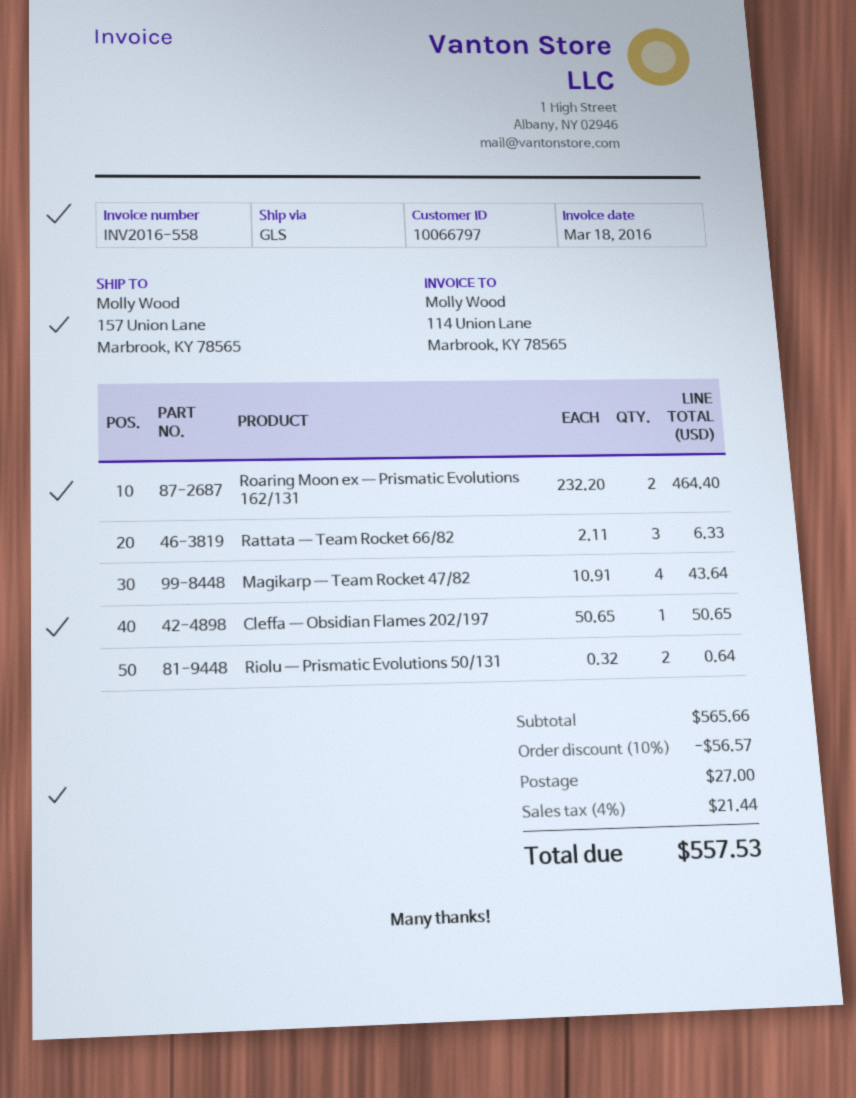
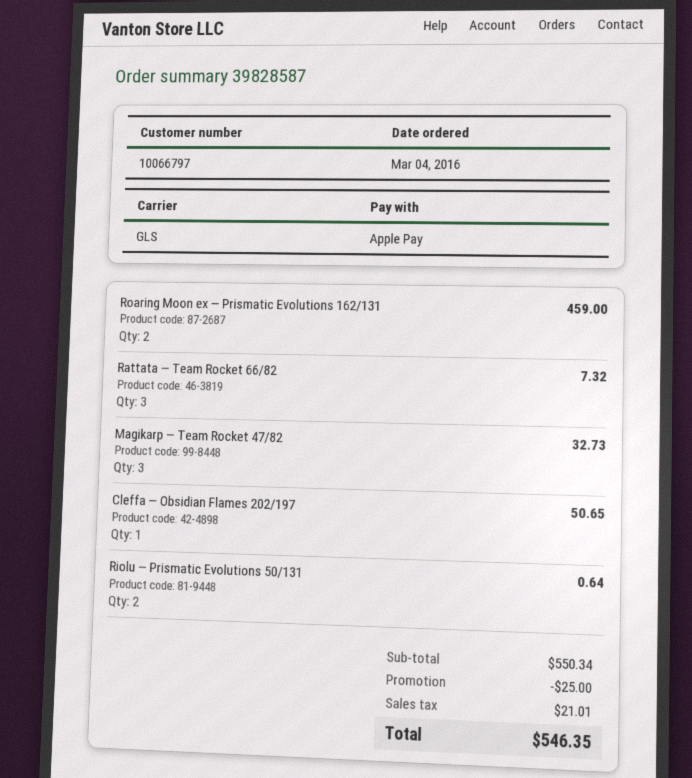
Roaring Moon ex — Prismatic Evolutions 162/131: 2 for 464.40 -> 2 for 459.00
Rattata — Team Rocket 66/82: 3 for 6.33 -> 3 for 7.32
Magikarp — Team Rocket 47/82: 4 for 43.64 -> 3 for 32.73
subtotal: 565.66 -> 550.34
discount: 56.57 -> 25.00
shipping: 27.00 -> none
tax: 21.44 -> 21.01
total: 557.53 -> 546.35

